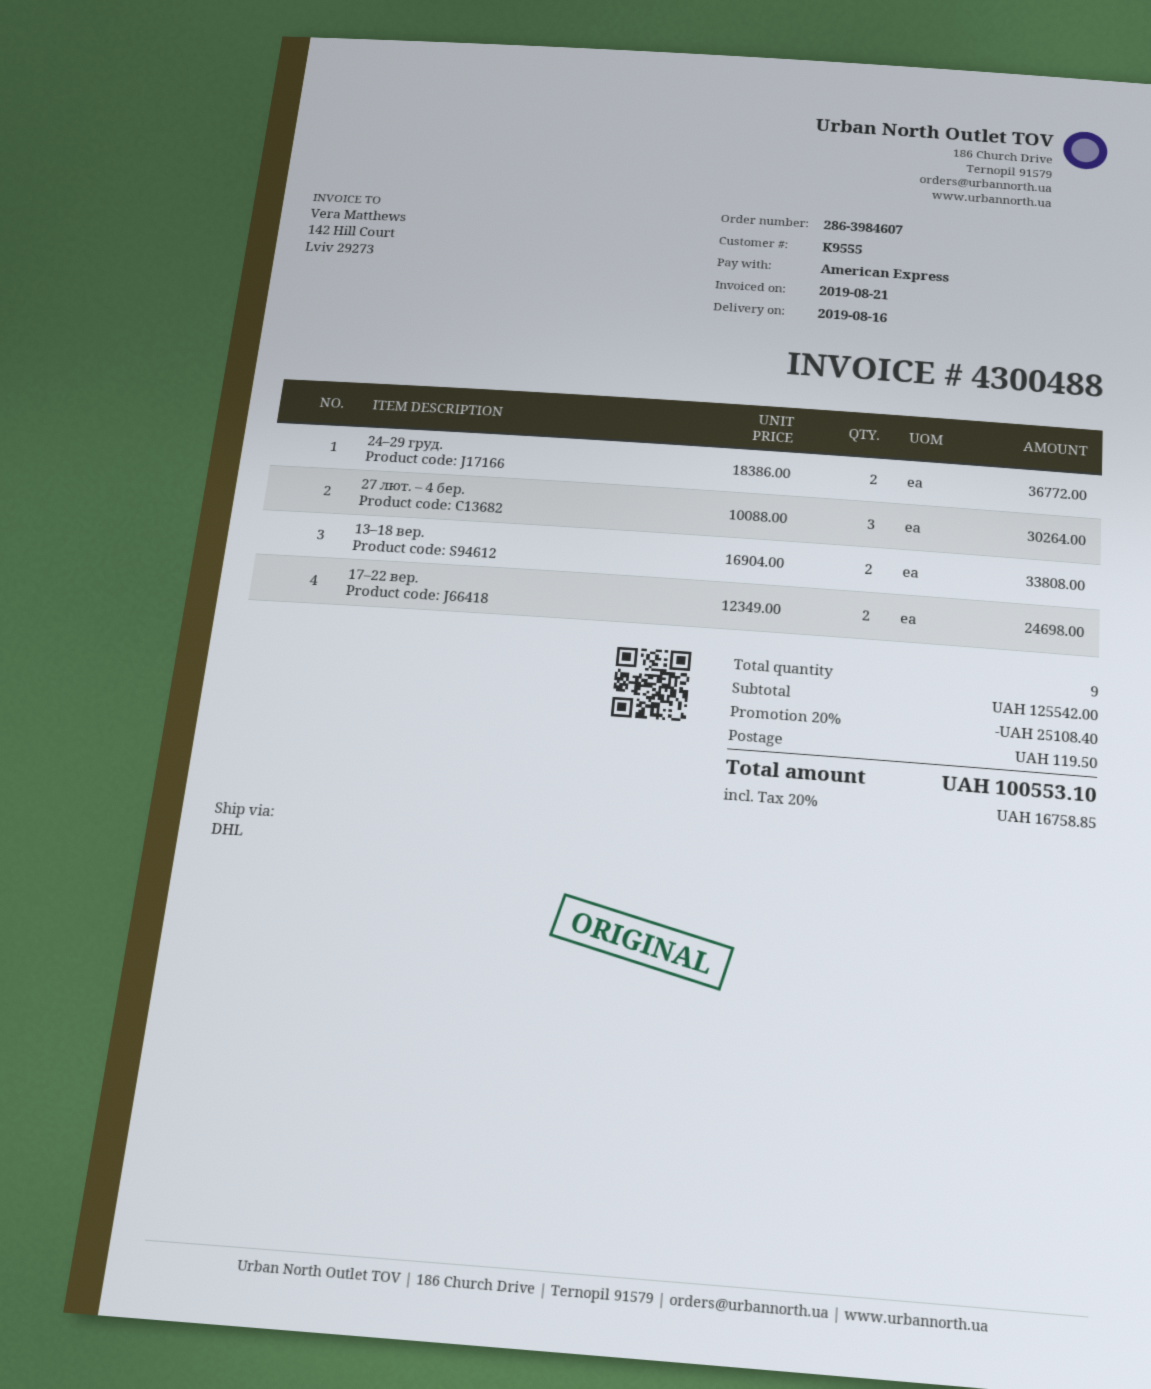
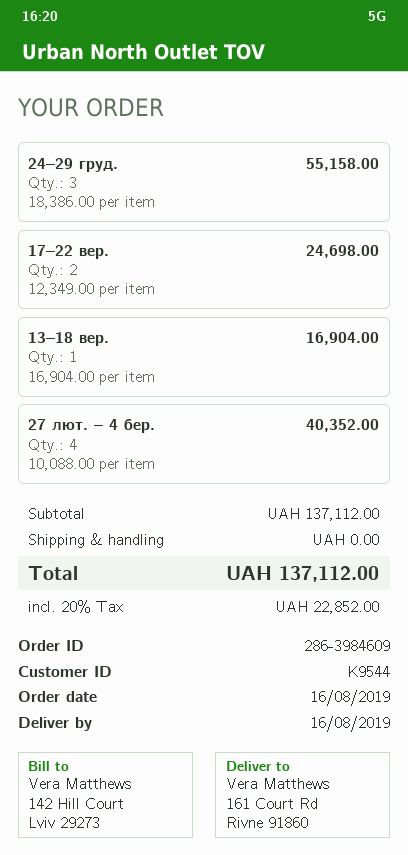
order number: 286-3984607 -> 286-3984609
customer number: K9555 -> K9544
24–29 груд.: 2 x 18386.00 = 36772.00 -> 3 x 18386.00 = 55158.00
27 лют. – 4 бер.: 3 x 10088.00 = 30264.00 -> 4 x 10088.00 = 40352.00
13–18 вер.: 2 x 16904.00 = 33808.00 -> 1 x 16904.00 = 16904.00
subtotal: 125542.00 -> 137112.00
discount: 20% = 25108.40 -> none
shipping: 119.50 -> 0.00
tax: 20% = 16758.85 -> 20% = 22852.00
total: 100553.10 -> 137112.00

